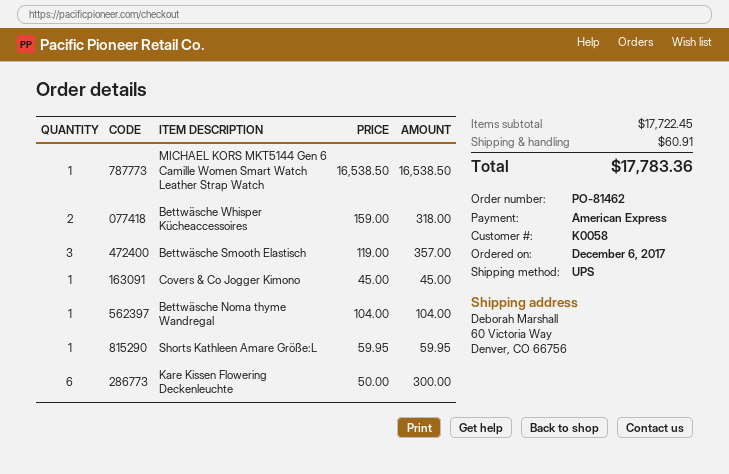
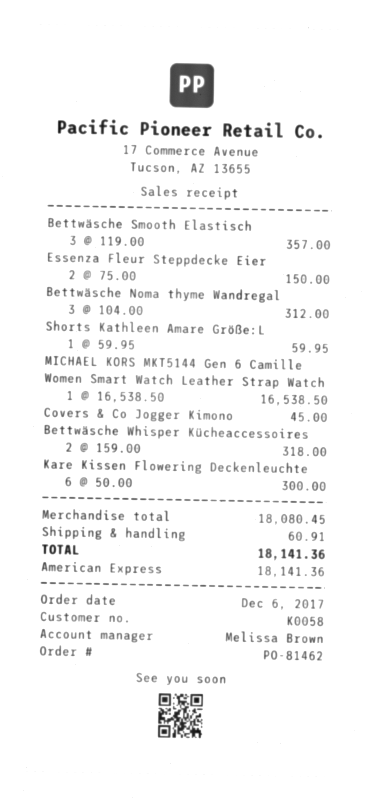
Bettwäsche Noma thyme Wandregal: 1 x 104.00 = 104.00 -> 3 x 104.00 = 312.00
Essenza Fleur Steppdecke Eier: none -> 2 x 75.00 = 150.00
subtotal: 17722.45 -> 18080.45
total: 17783.36 -> 18141.36

